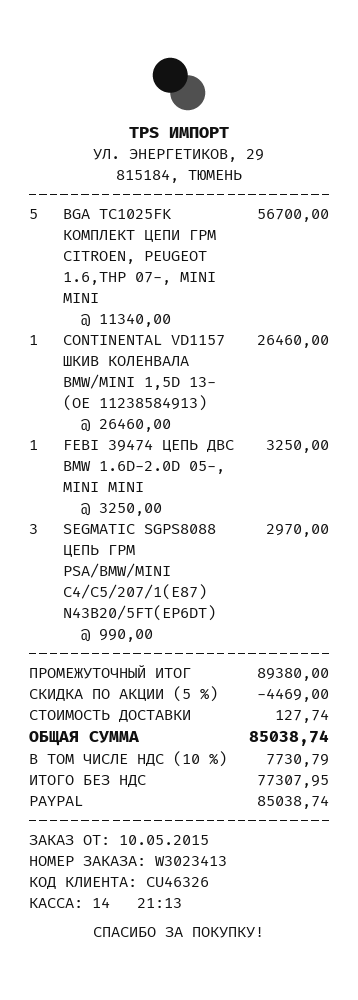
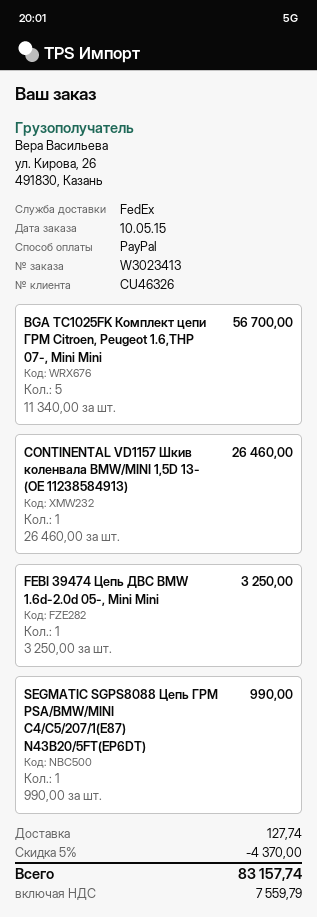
SEGMATIC SGPS8088 ЦЕПЬ ГРМ PSA/BMW/MINI C4/C5/207/1(E87) N43B20/5FT(EP6DT): 3 x 990.00 = 2970.00 -> 1 x 990.00 = 990.00
discount: 5% = 4469.00 -> 5% = 4370.00
tax: 7730.79 -> 7559.79
total: 85038.74 -> 83157.74

